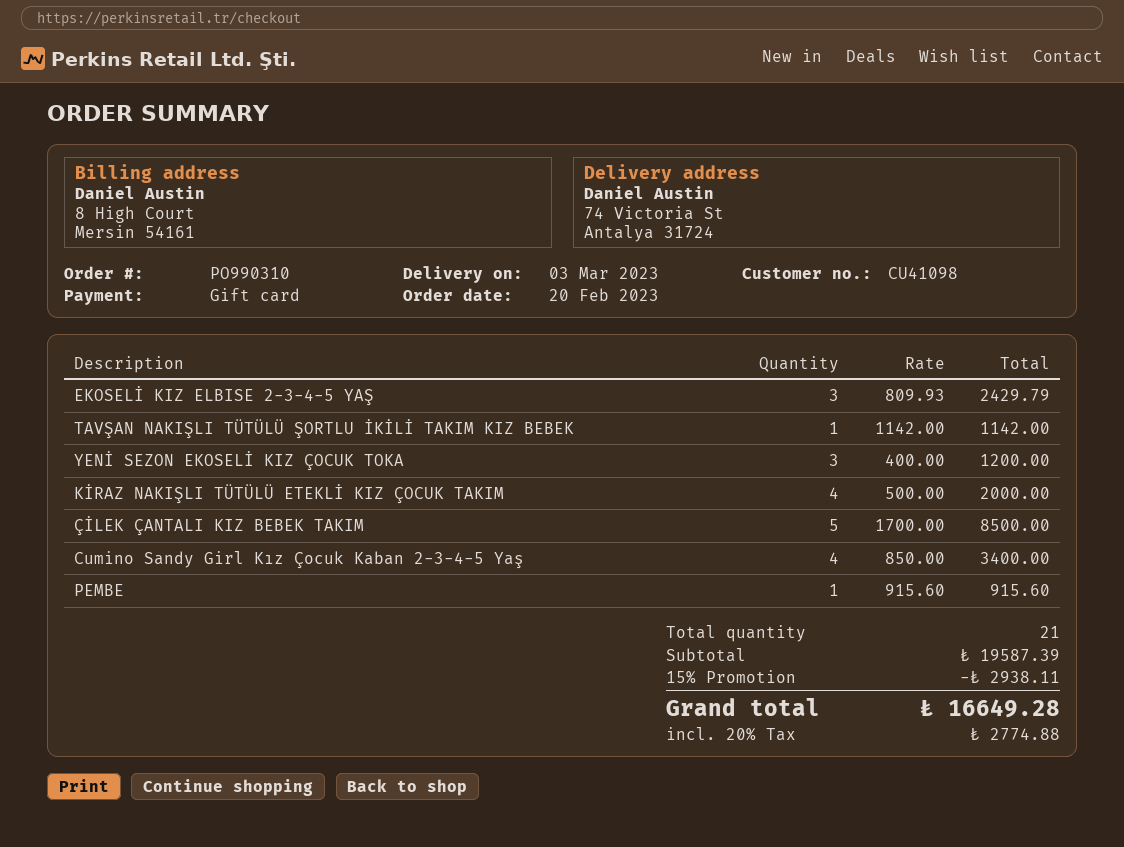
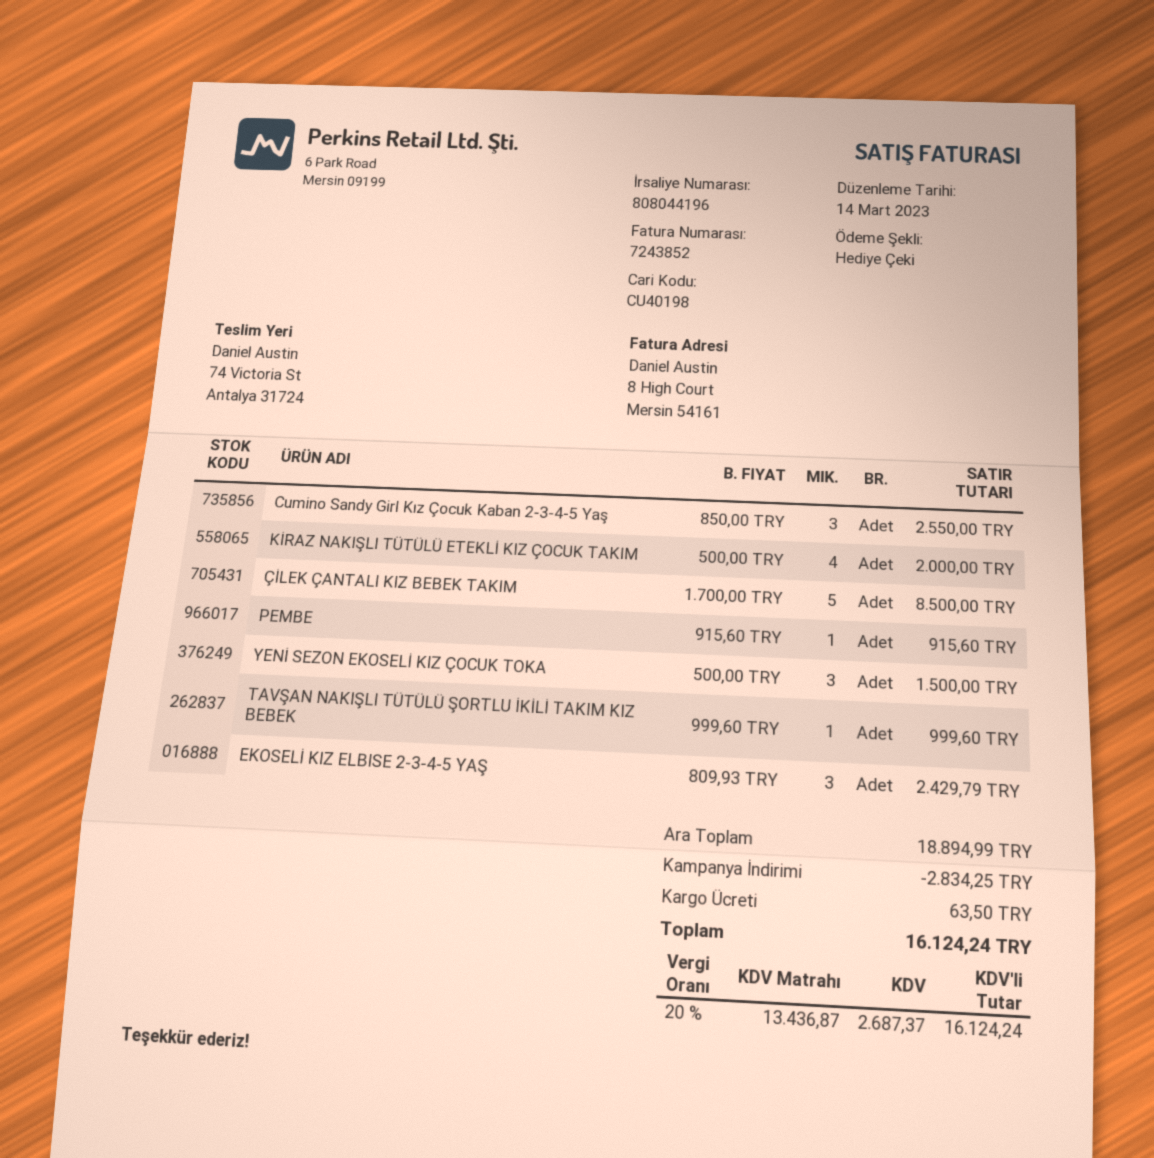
customer number: CU41098 -> CU40198
TAVŞAN NAKIŞLI TÜTÜLÜ ŞORTLU İKİLİ TAKIM KIZ BEBEK: 1 x 1142.00 = 1142.00 -> 1 x 999.60 = 999.60
YENİ SEZON EKOSELİ KIZ ÇOCUK TOKA: 3 x 400.00 = 1200.00 -> 3 x 500.00 = 1500.00
Cumino Sandy Girl Kız Çocuk Kaban 2-3-4-5 Yaş: 4 x 850.00 = 3400.00 -> 3 x 850.00 = 2550.00
subtotal: 19587.39 -> 18894.99
discount: 2938.11 -> 2834.25
shipping: none -> 63.50
tax: 20% = 2774.88 -> 20% = 2687.37
total: 16649.28 -> 16124.24

